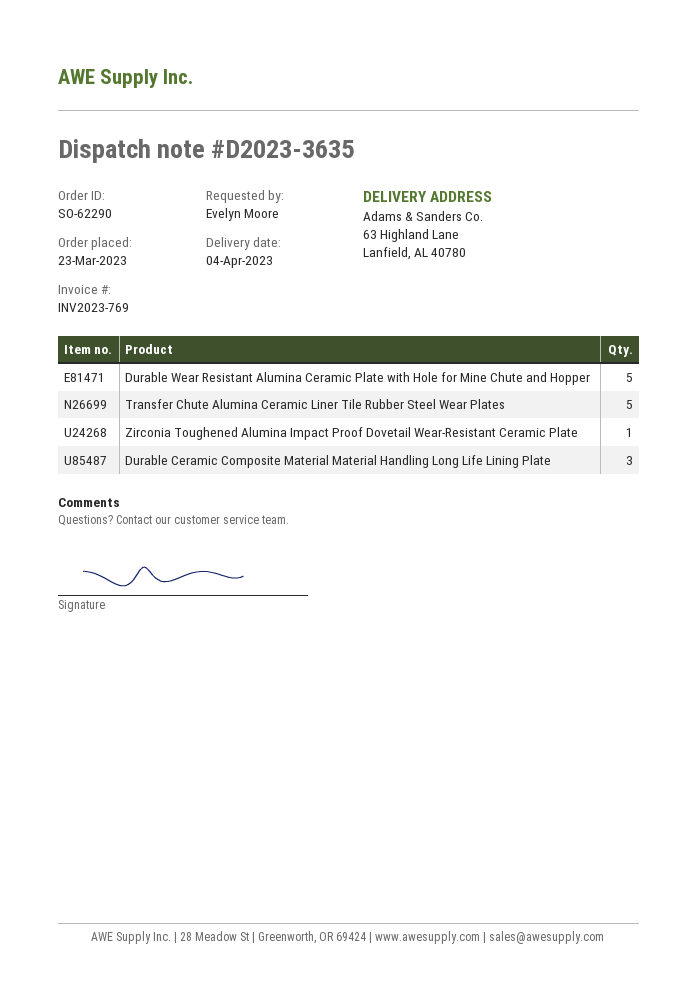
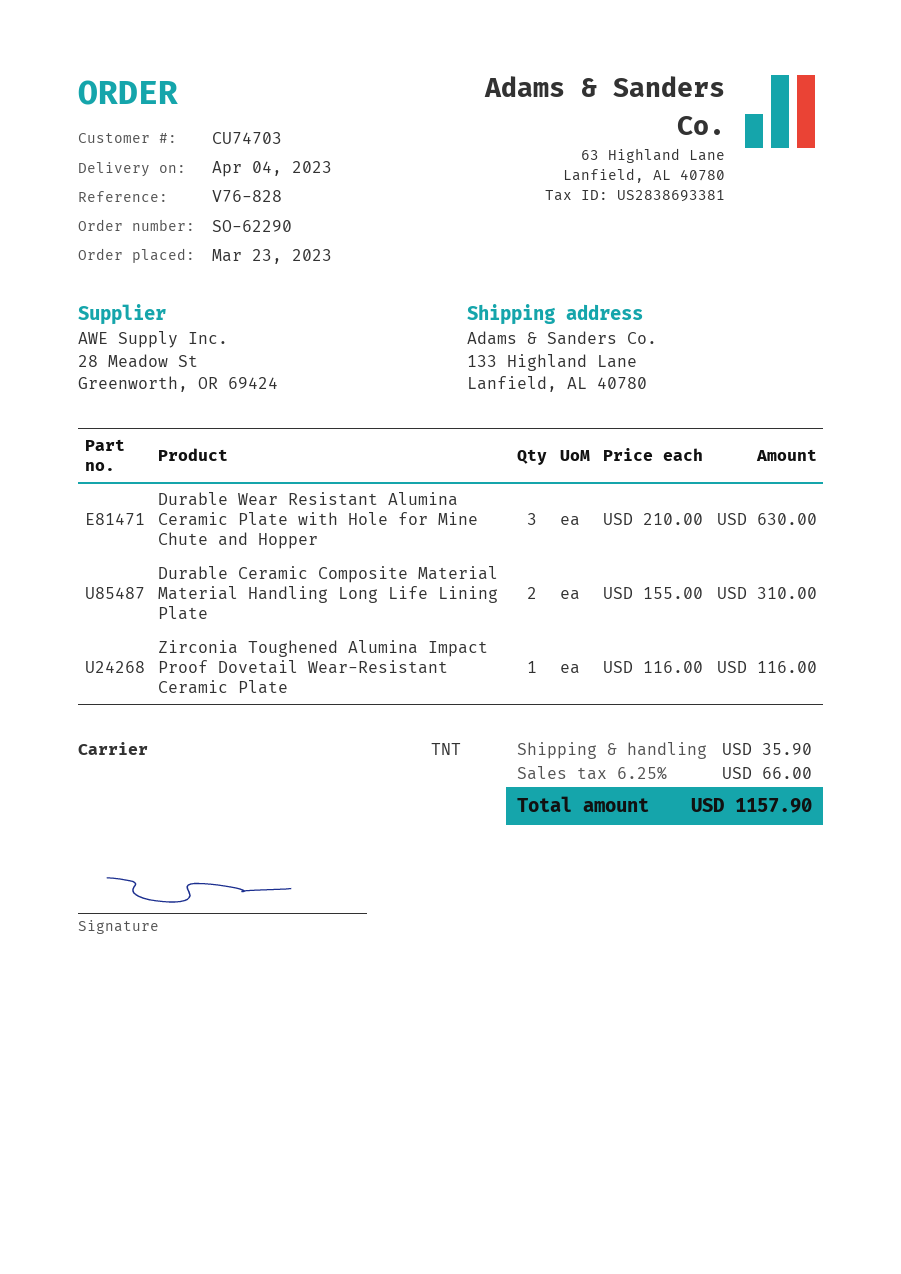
ship to: 63 Highland Lane, Lanfield, AL 40780 -> 133 Highland Lane, Lanfield, AL 40780
Durable Wear Resistant Alumina Ceramic Plate with Hole for Mine Chute and Hopper: 5 -> 3
Transfer Chute Alumina Ceramic Liner Tile Rubber Steel Wear Plates: 5 -> none
Durable Ceramic Composite Material Material Handling Long Life Lining Plate: 3 -> 2

